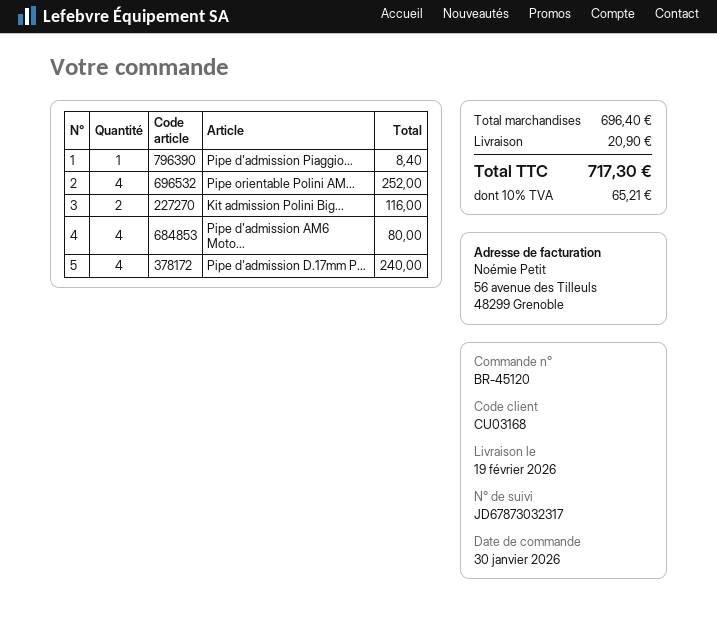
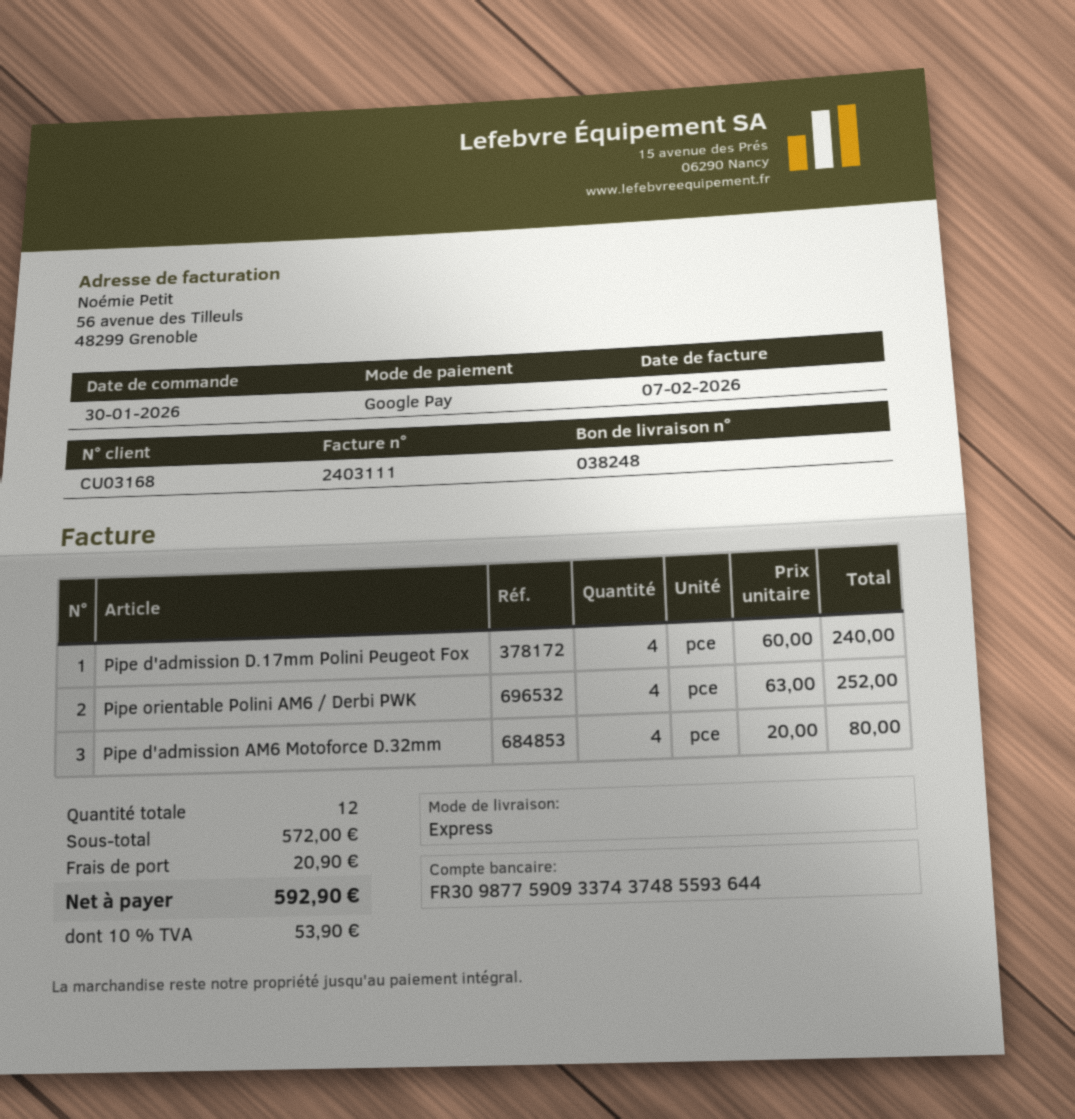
Pipe d'admission Piaggio...: 1 for 8.40 -> none
Kit admission Polini Big...: 2 for 116.00 -> none
subtotal: 696.40 -> 572.00
tax: 10% = 65.21 -> 10% = 53.90
total: 717.30 -> 592.90

